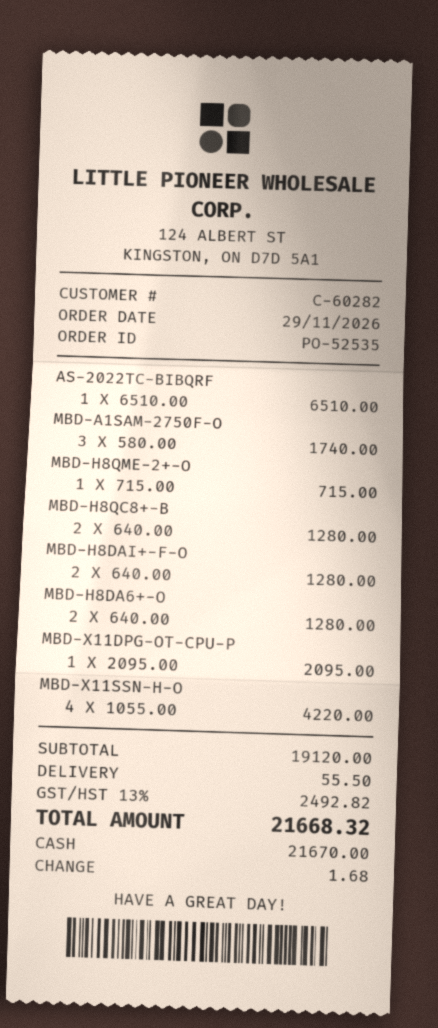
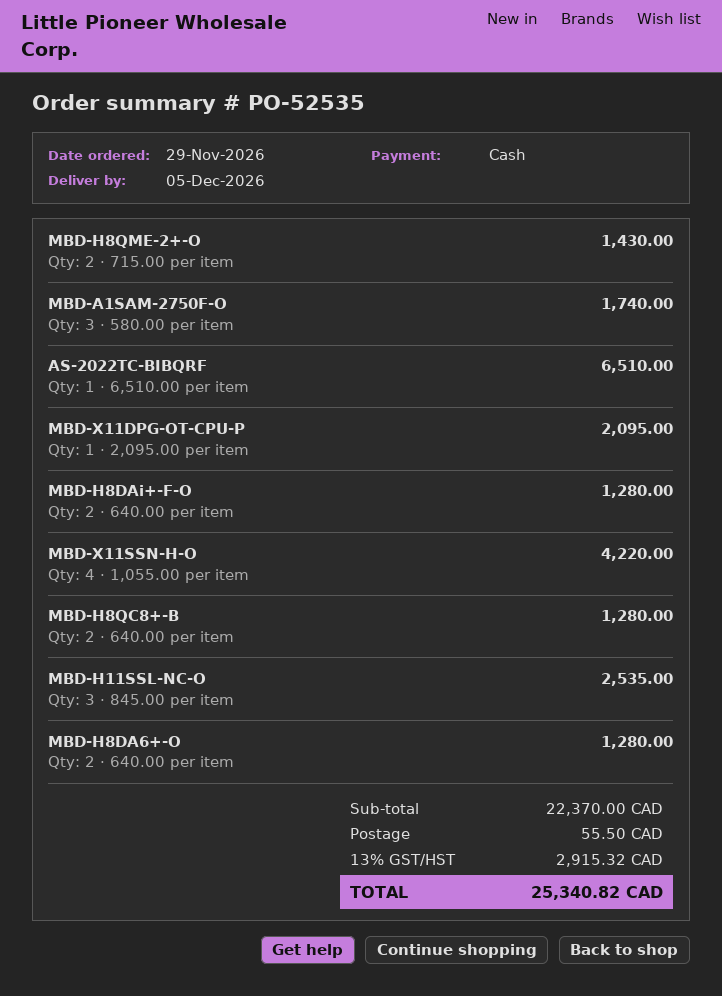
MBD-H8QME-2+-O: 1 x 715.00 = 715.00 -> 2 x 715.00 = 1430.00
MBD-H11SSL-NC-O: none -> 3 x 845.00 = 2535.00
subtotal: 19120.00 -> 22370.00
tax: 13% = 2492.82 -> 13% = 2915.32
total: 21668.32 -> 25340.82

